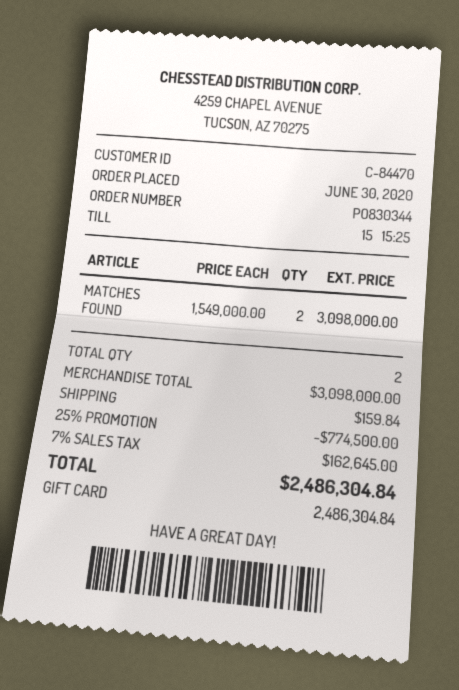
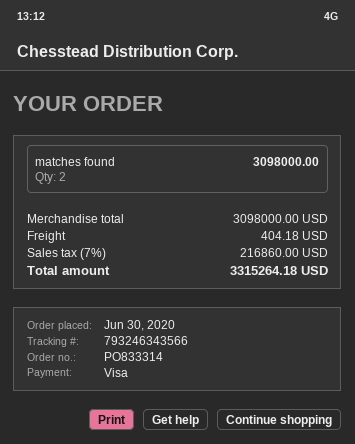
order number: PO830344 -> PO833314
payment method: gift card -> Visa
discount: 25% = 774500.00 -> none
shipping: 159.84 -> 404.18
tax: 7% = 162645.00 -> 7% = 216860.00
total: 2486304.84 -> 3315264.18

